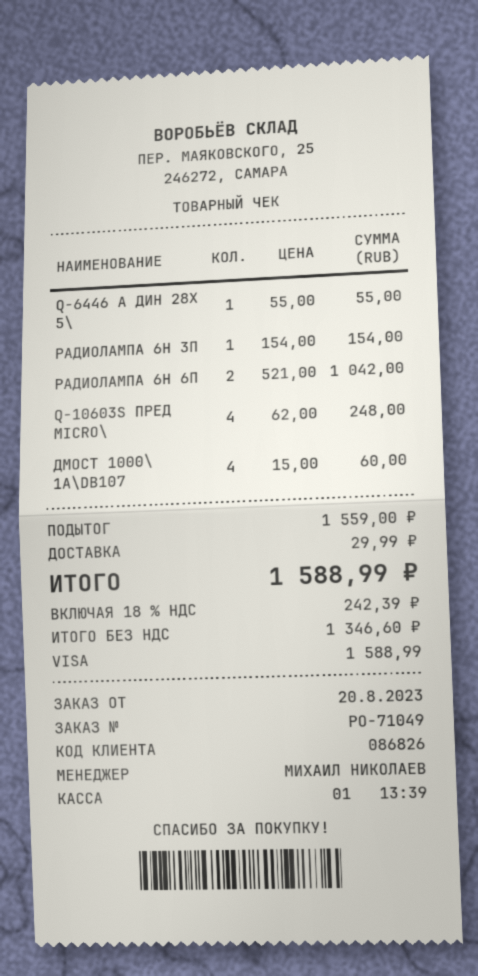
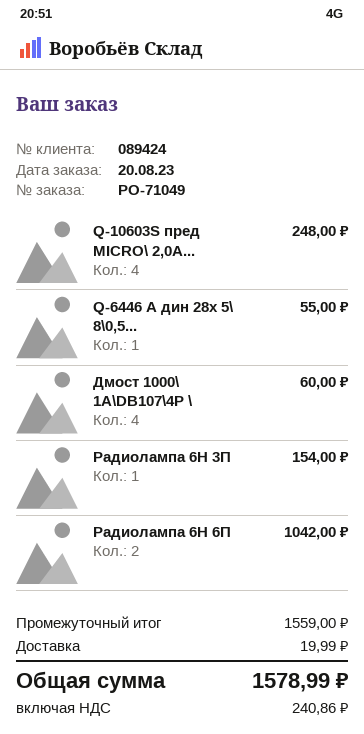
customer number: 086826 -> 089424
shipping: 29.99 -> 19.99
tax: 242.39 -> 240.86
total: 1588.99 -> 1578.99

